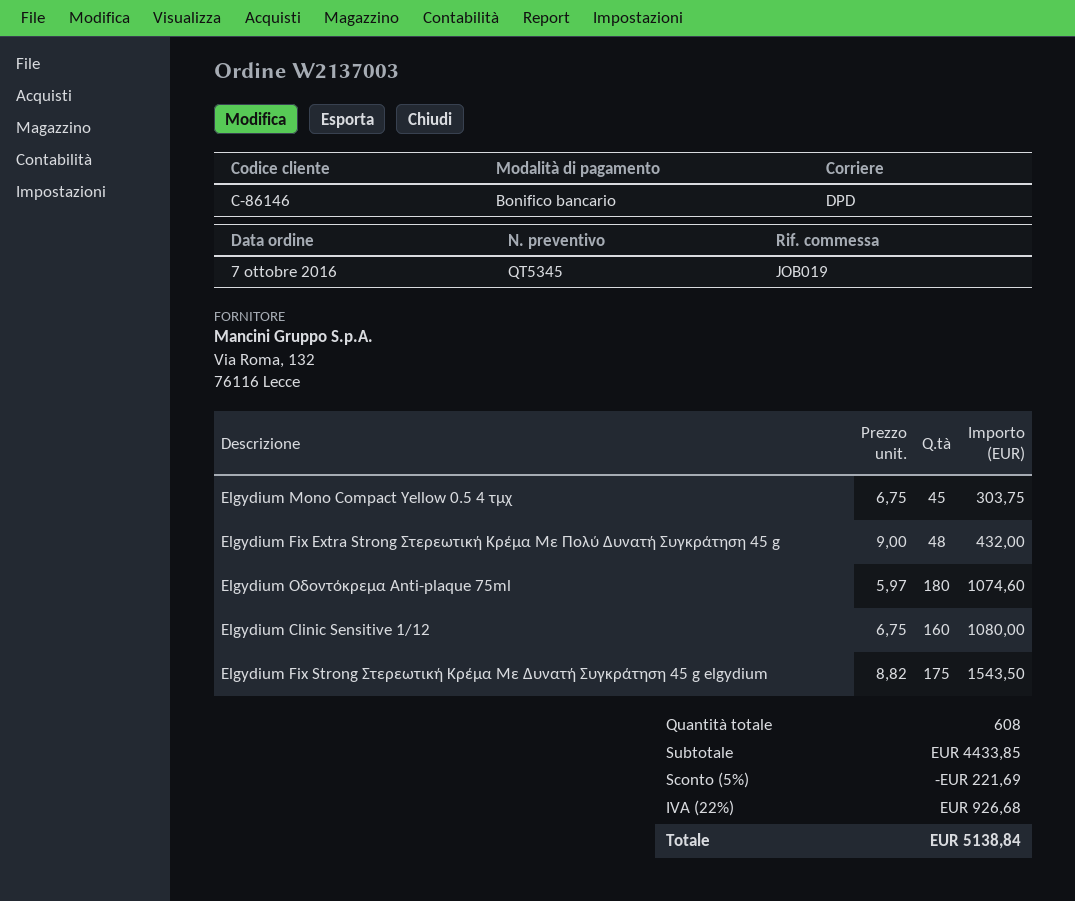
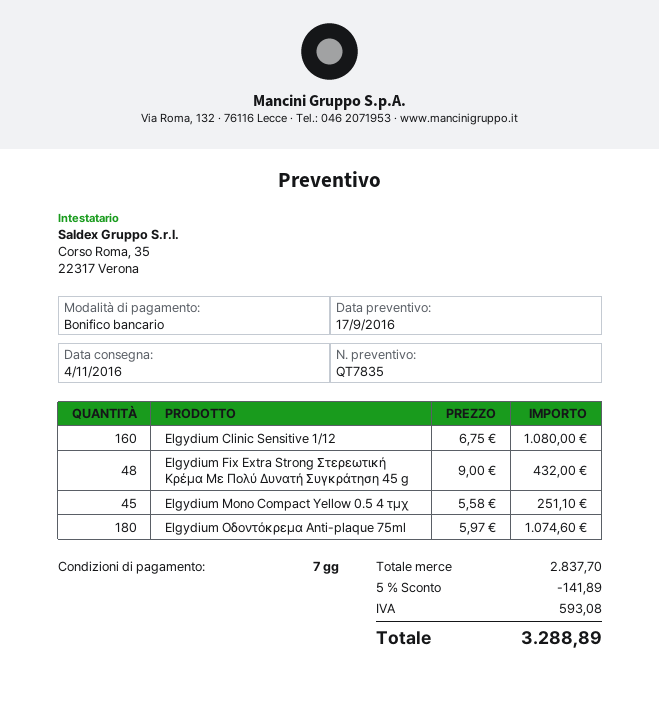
quote number: QT5345 -> QT7835
Elgydium Mono Compact Yellow 0.5 4 τμχ: 45 x 6.75 = 303.75 -> 45 x 5.58 = 251.10
Elgydium Fix Strong Στερεωτική Κρέμα Με Δυνατή Συγκράτηση 45 g elgydium: 175 x 8.82 = 1543.50 -> none
subtotal: 4433.85 -> 2837.70
discount: 5% = 221.69 -> 5% = 141.89
tax: 926.68 -> 593.08
total: 5138.84 -> 3288.89

